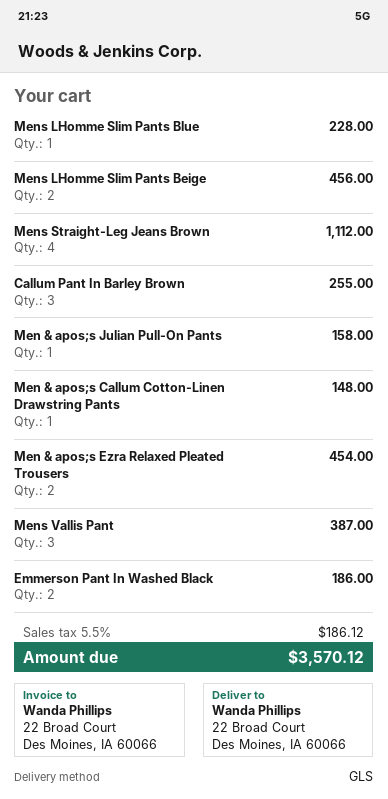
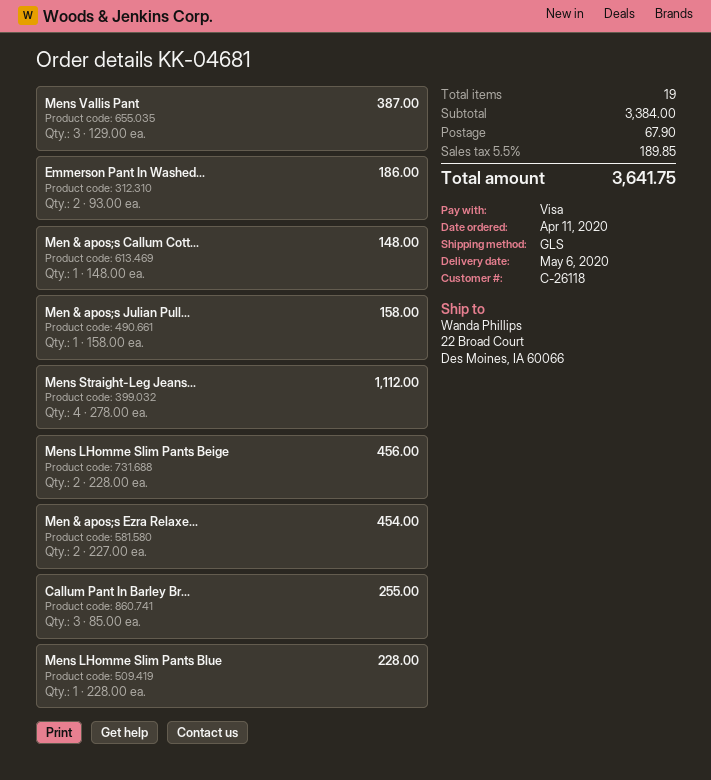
shipping: none -> 67.90
tax: 5.5% = 186.12 -> 5.5% = 189.85
total: 3570.12 -> 3641.75

